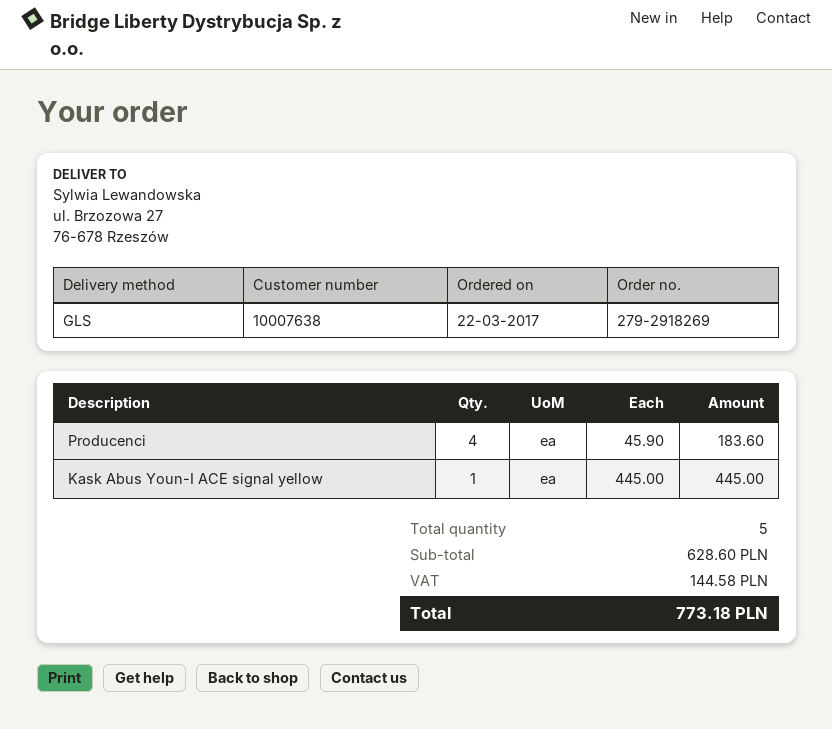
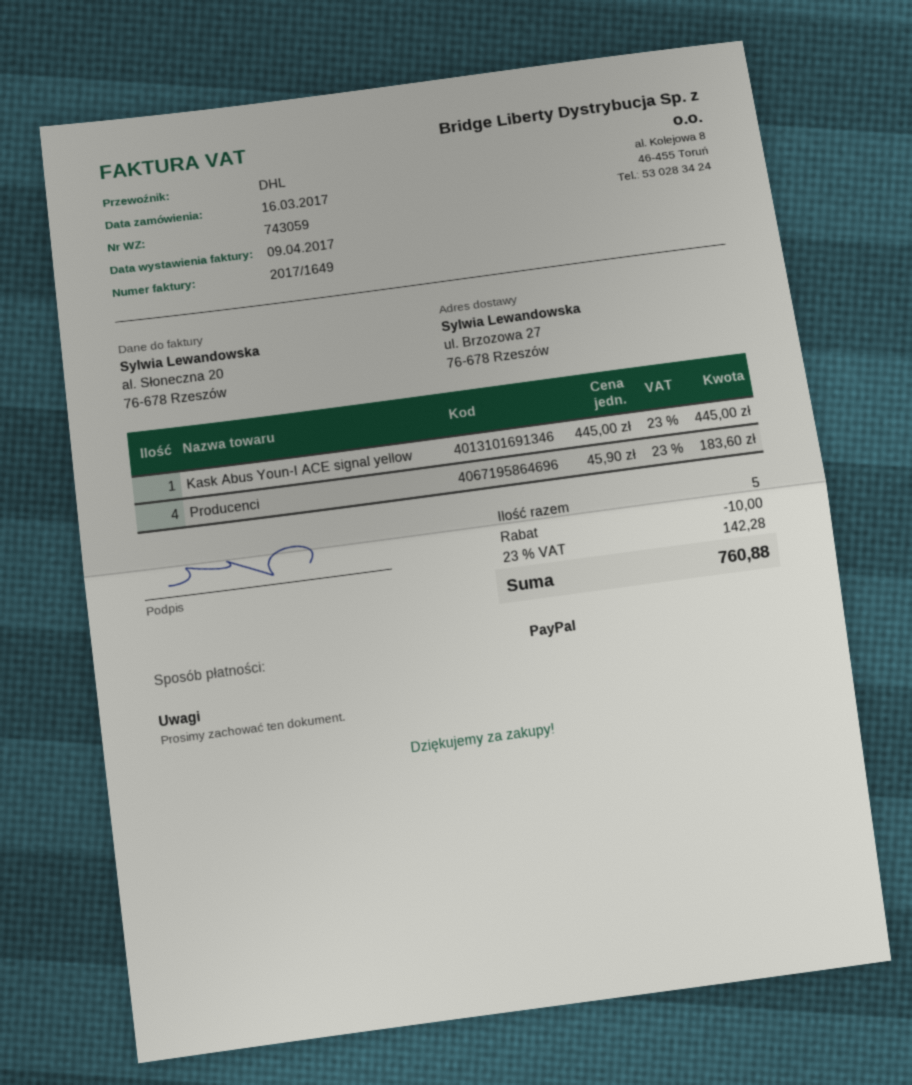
order date: 2017-03-22 -> 2017-03-16
shipping method: GLS -> DHL
discount: none -> 10.00
tax: 144.58 -> 142.28
total: 773.18 -> 760.88

